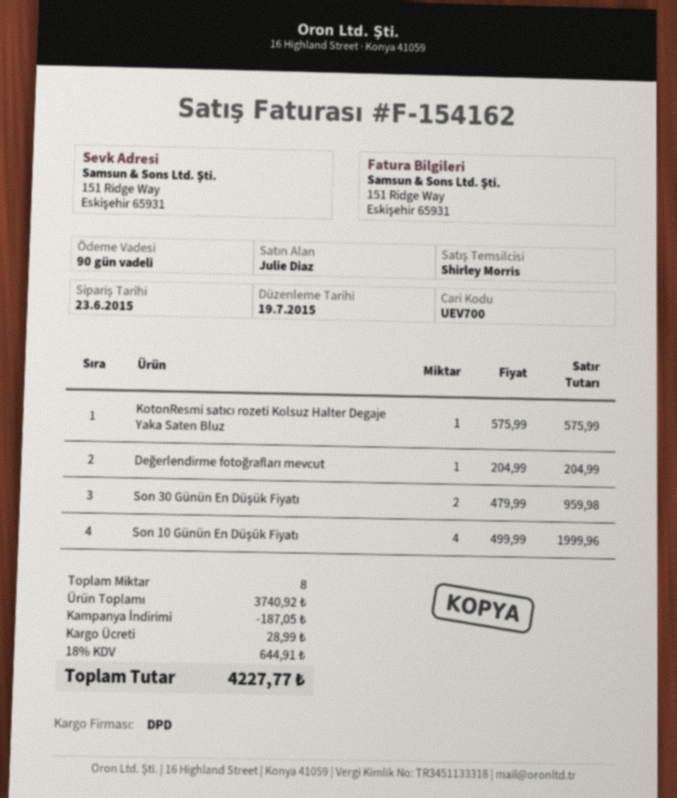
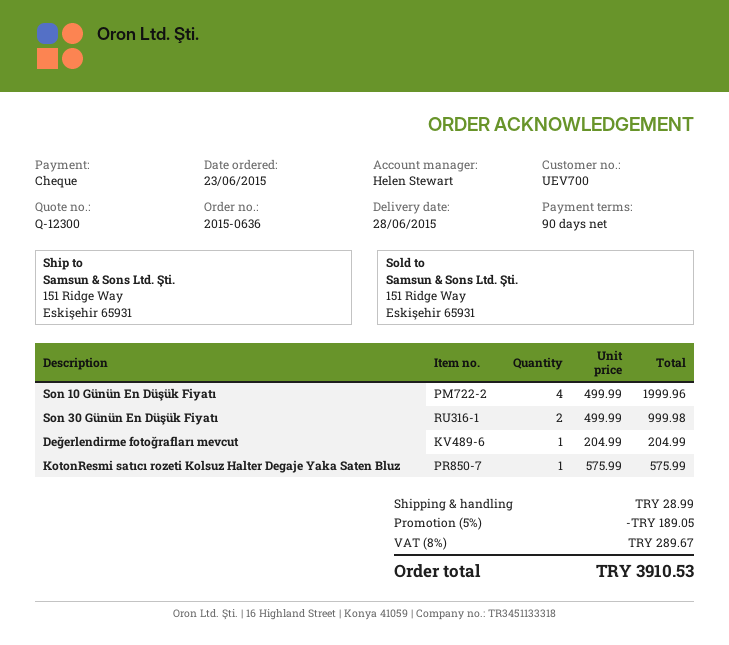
sales rep: Shirley Morris -> Helen Stewart
Son 30 Günün En Düşük Fiyatı: 2 x 479.99 = 959.98 -> 2 x 499.99 = 999.98
discount: 187.05 -> 189.05
tax: 18% = 644.91 -> 8% = 289.67
total: 4227.77 -> 3910.53

